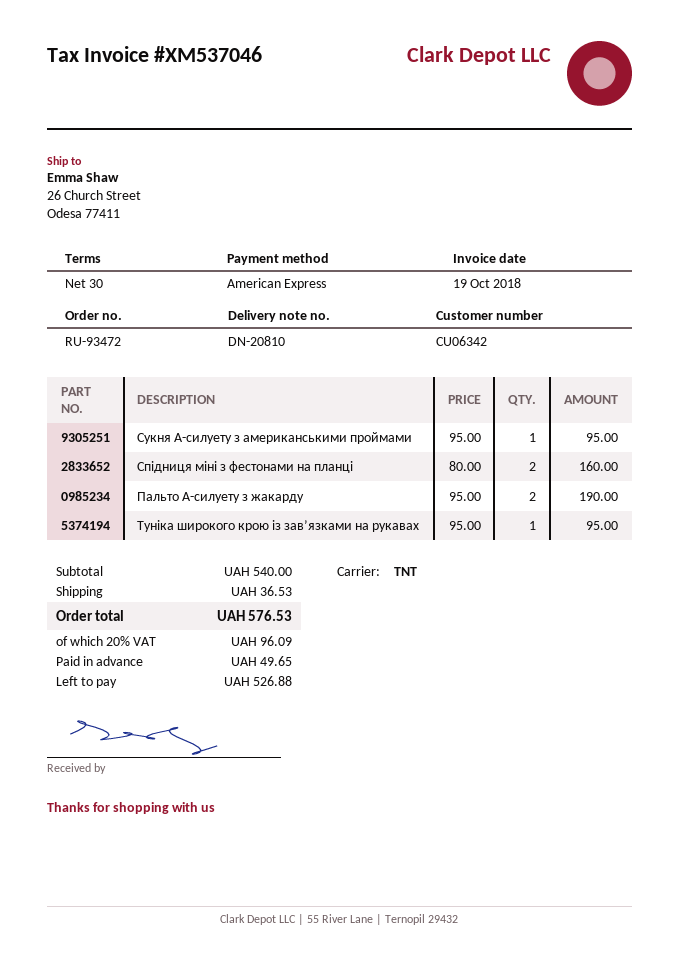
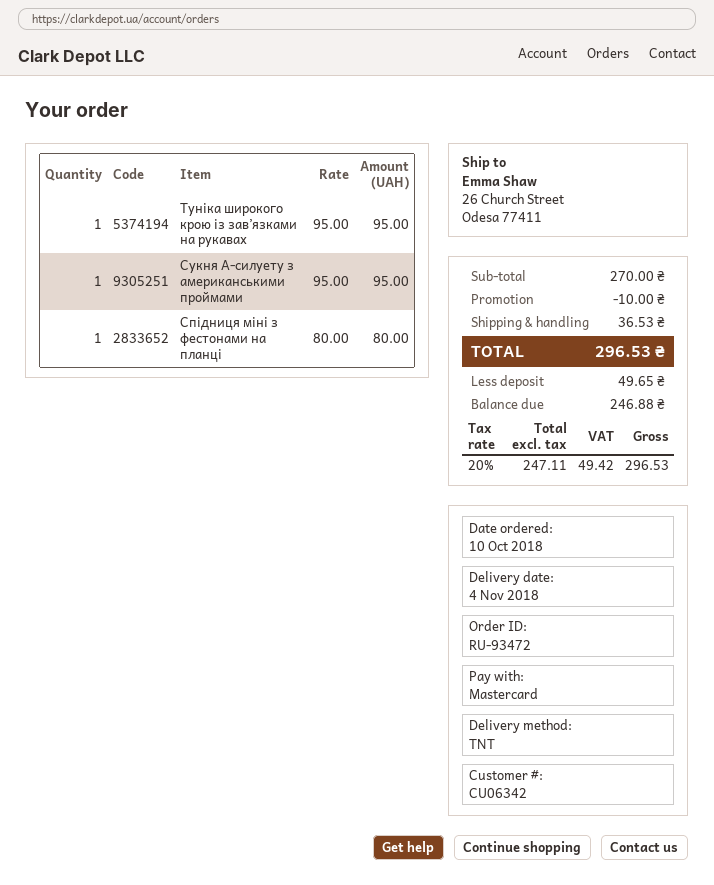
payment method: American Express -> Mastercard
Спідниця міні з фестонами на планці: 2 x 80.00 = 160.00 -> 1 x 80.00 = 80.00
Пальто А-силуету з жакарду: 2 x 95.00 = 190.00 -> none
subtotal: 540.00 -> 270.00
discount: none -> 10.00
tax: 20% = 96.09 -> 20% = 49.42
total: 576.53 -> 296.53
balance: 526.88 -> 246.88

